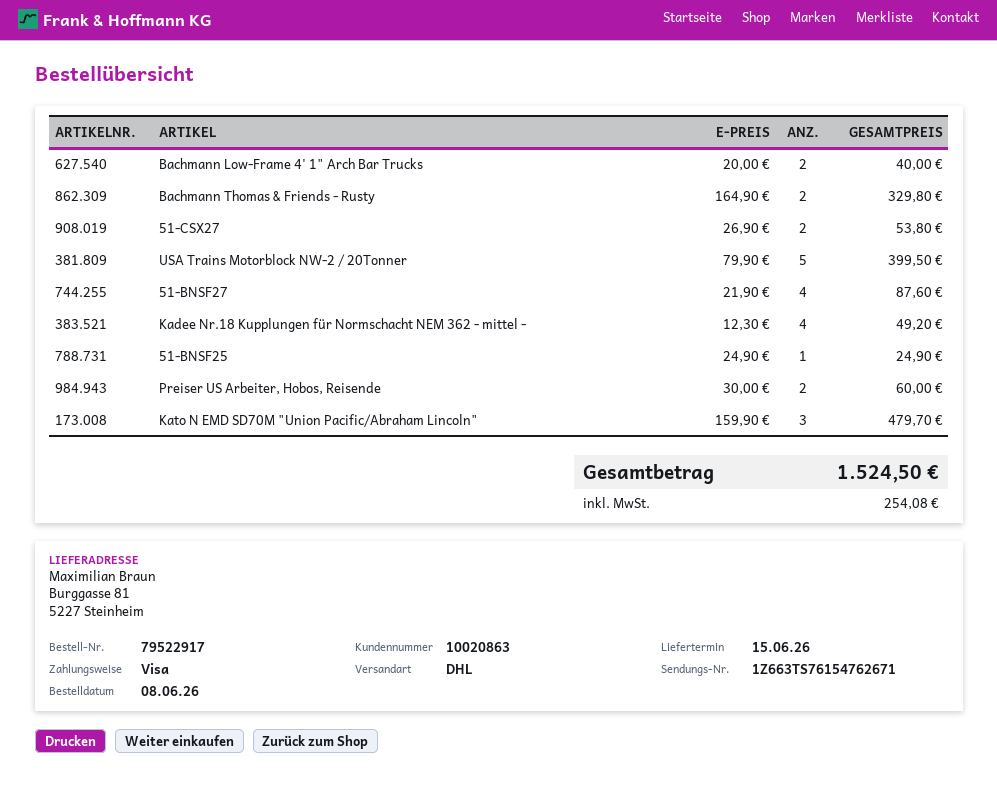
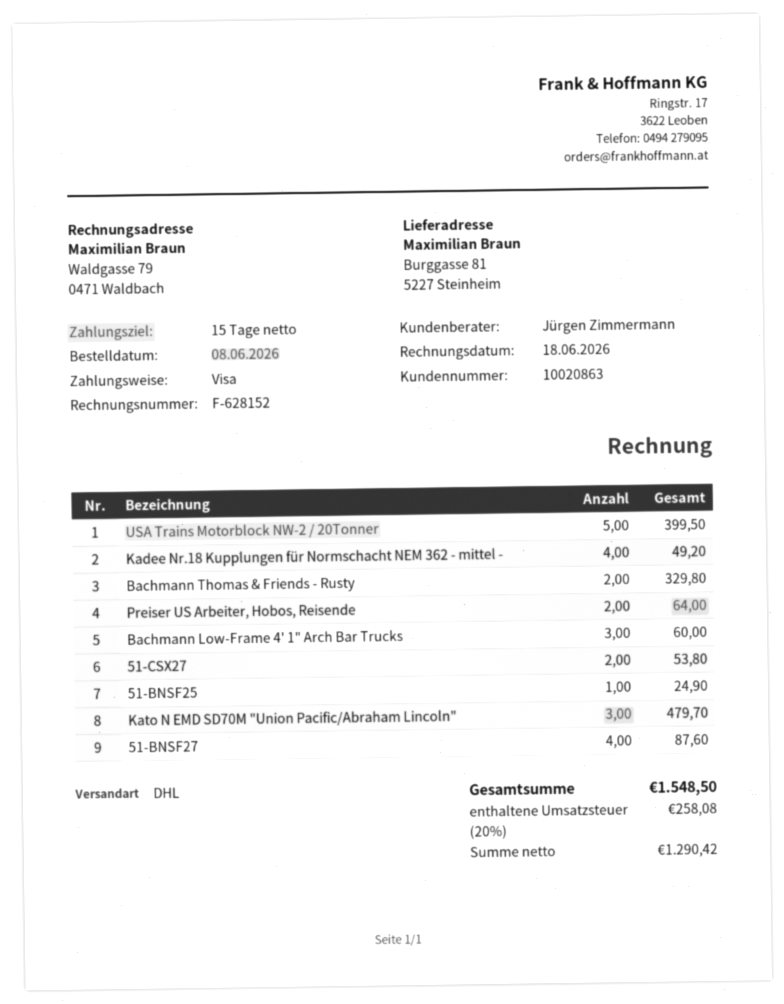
Bachmann Low-Frame 4' 1" Arch Bar Trucks: 2 for 40.00 -> 3 for 60.00
Preiser US Arbeiter, Hobos, Reisende: 2 for 60.00 -> 2 for 64.00
tax: 254.08 -> 258.08
total: 1524.50 -> 1548.50

